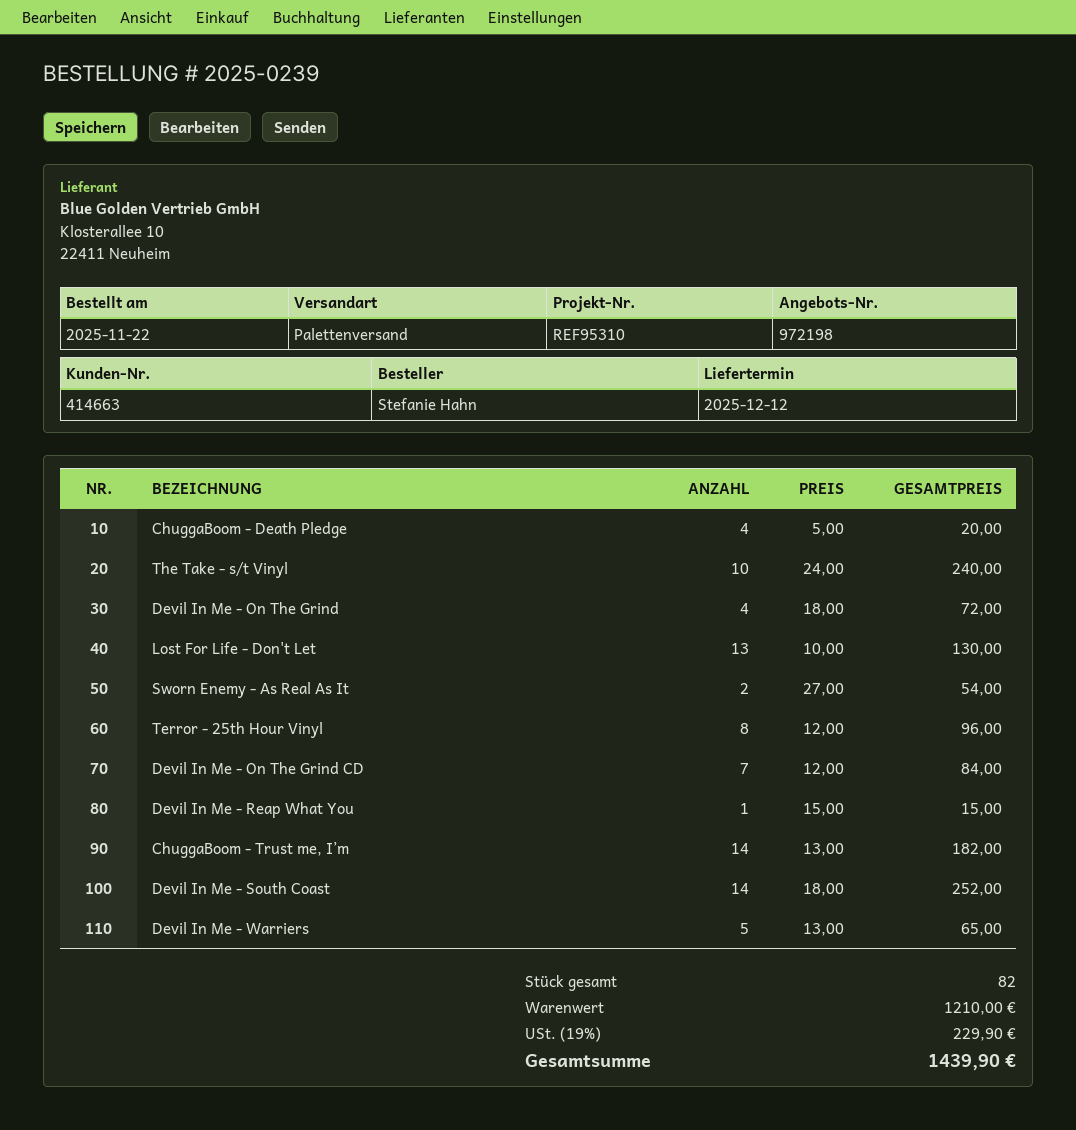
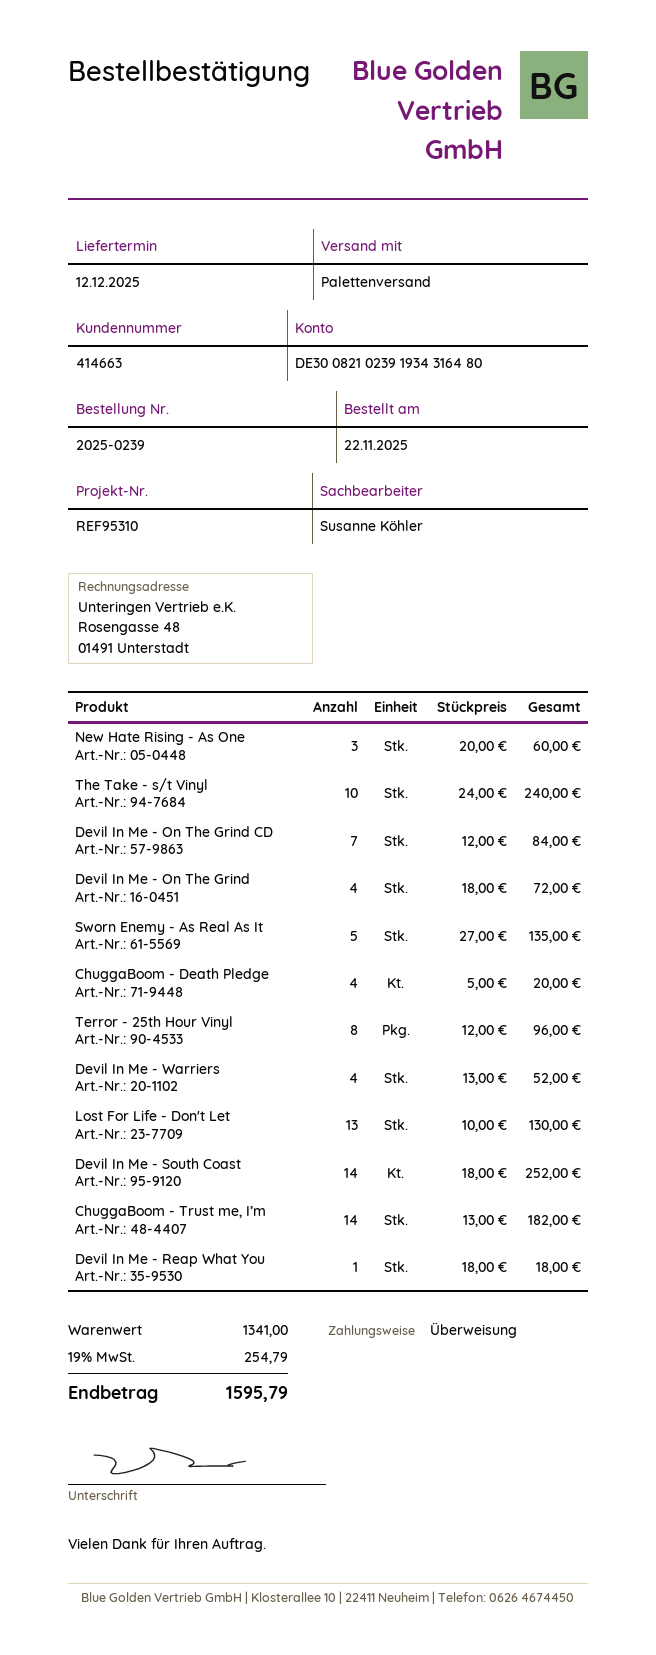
Sworn Enemy - As Real As It: 2 x 27.00 = 54.00 -> 5 x 27.00 = 135.00
Devil In Me - Reap What You: 1 x 15.00 = 15.00 -> 1 x 18.00 = 18.00
Devil In Me - Warriers: 5 x 13.00 = 65.00 -> 4 x 13.00 = 52.00
New Hate Rising - As One: none -> 3 x 20.00 = 60.00
subtotal: 1210.00 -> 1341.00
tax: 19% = 229.90 -> 19% = 254.79
total: 1439.90 -> 1595.79

